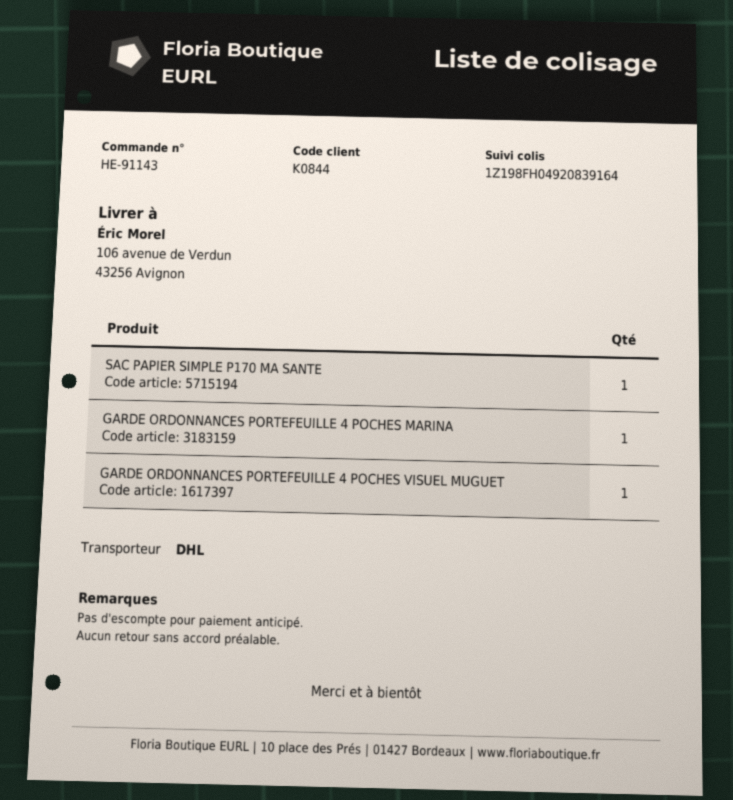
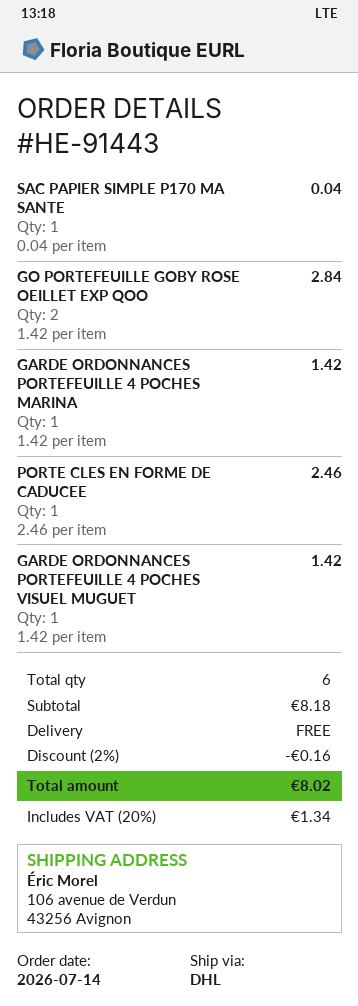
order number: HE-91143 -> HE-91443
GO PORTEFEUILLE GOBY ROSE OEILLET EXP QOO: none -> 2
PORTE CLES EN FORME DE CADUCEE: none -> 1

